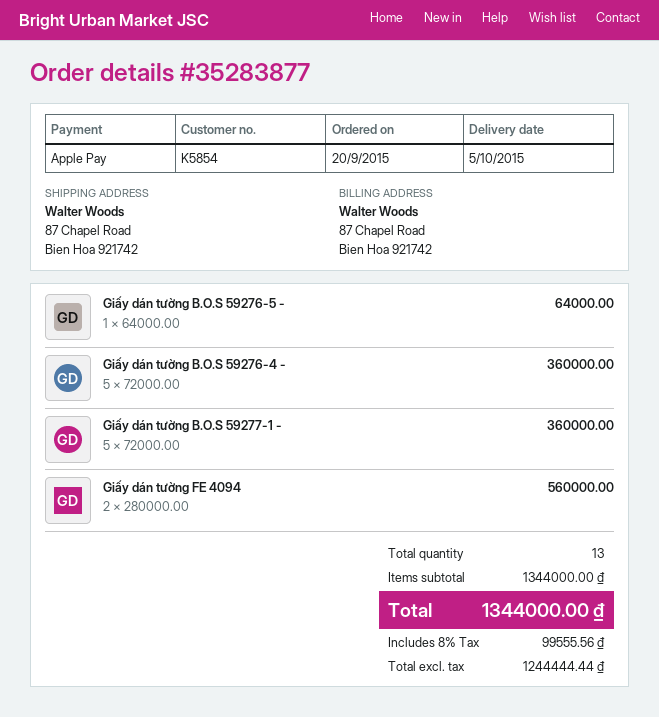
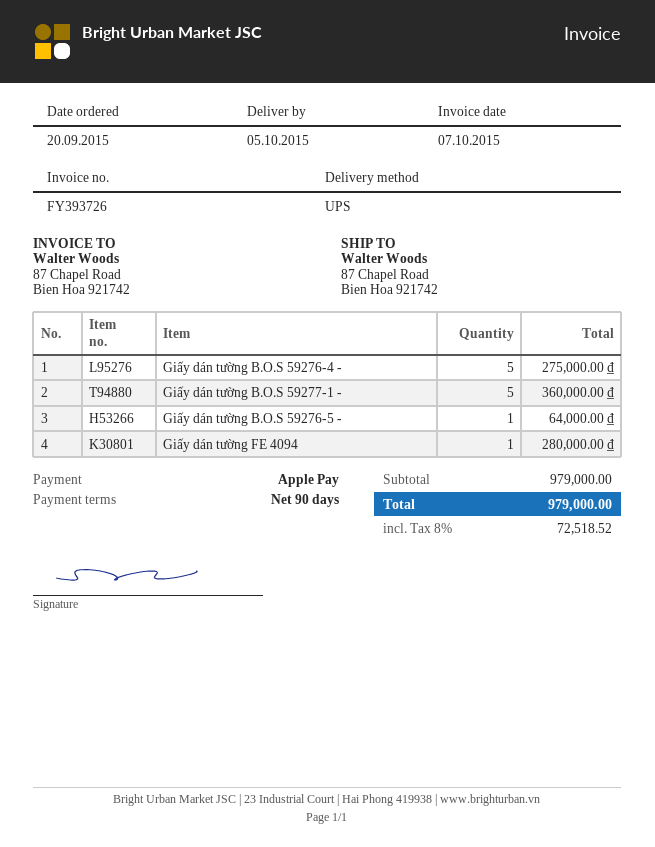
Giấy dán tường B.O.S 59276-4 -: 5 for 360000.00 -> 5 for 275000.00
Giấy dán tường FE 4094: 2 for 560000.00 -> 1 for 280000.00
subtotal: 1344000.00 -> 979000.00
tax: 8% = 99555.56 -> 8% = 72518.52
total: 1344000.00 -> 979000.00

